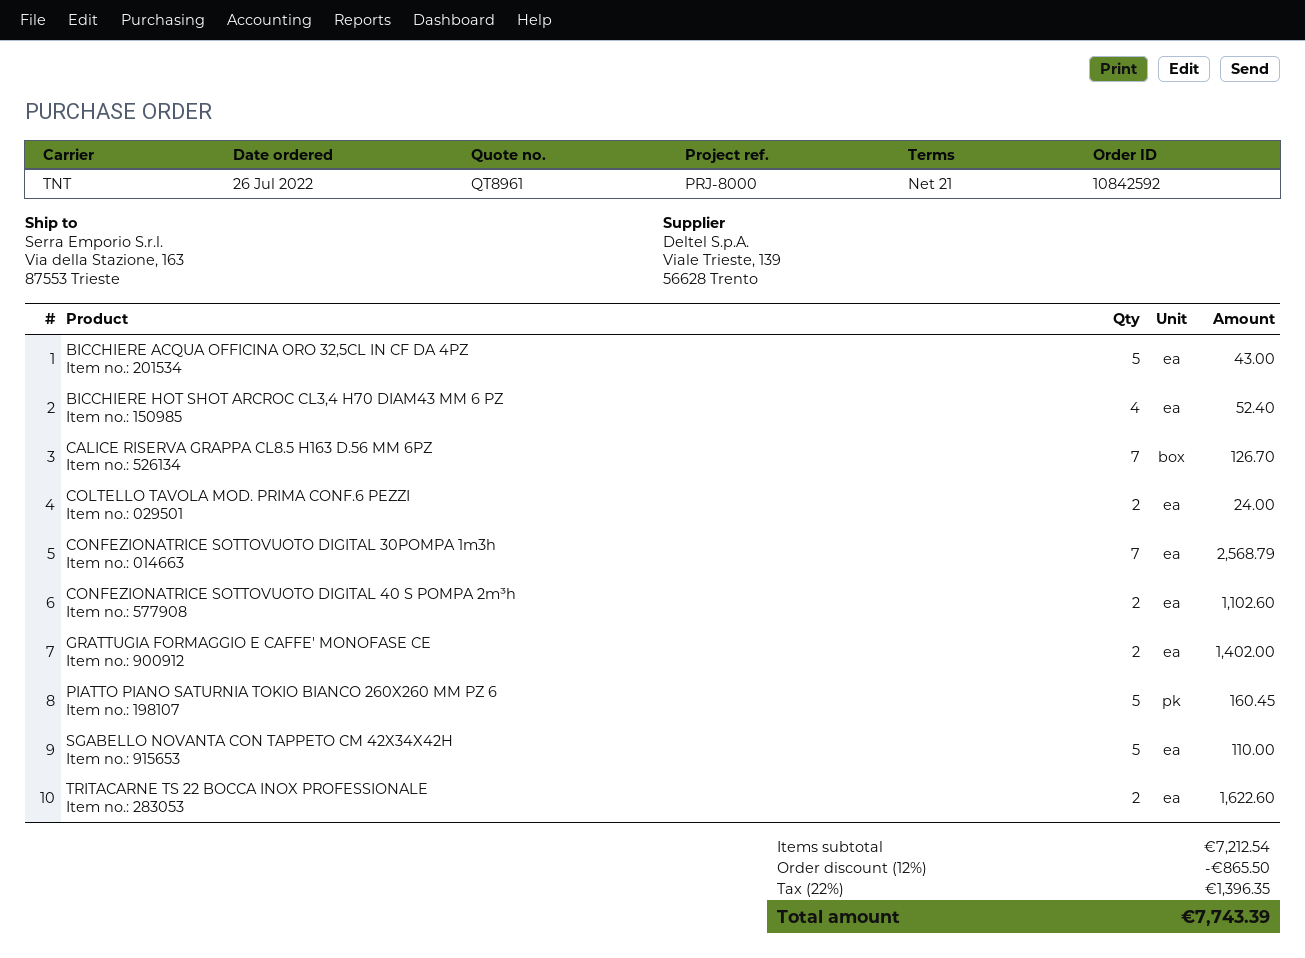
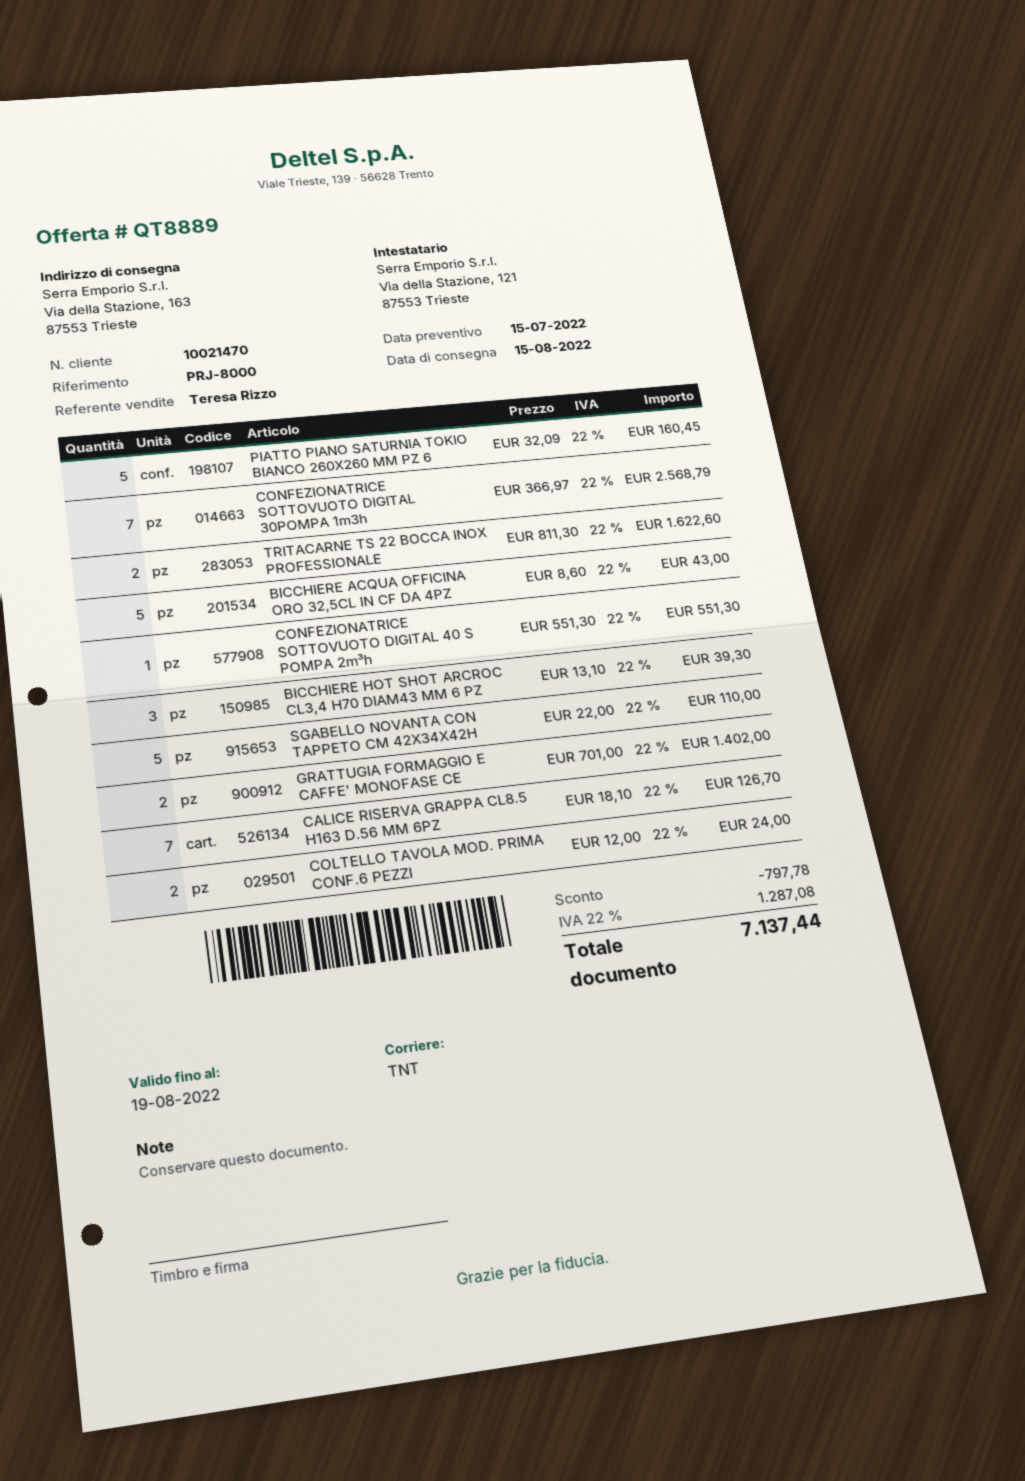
quote number: QT8961 -> QT8889
BICCHIERE HOT SHOT ARCROC CL3,4 H70 DIAM43 MM 6 PZ: 4 for 52.40 -> 3 for 39.30
CONFEZIONATRICE SOTTOVUOTO DIGITAL 40 S POMPA 2m³h: 2 for 1102.60 -> 1 for 551.30
discount: 865.50 -> 797.78
tax: 22% = 1396.35 -> 22% = 1287.08
total: 7743.39 -> 7137.44

